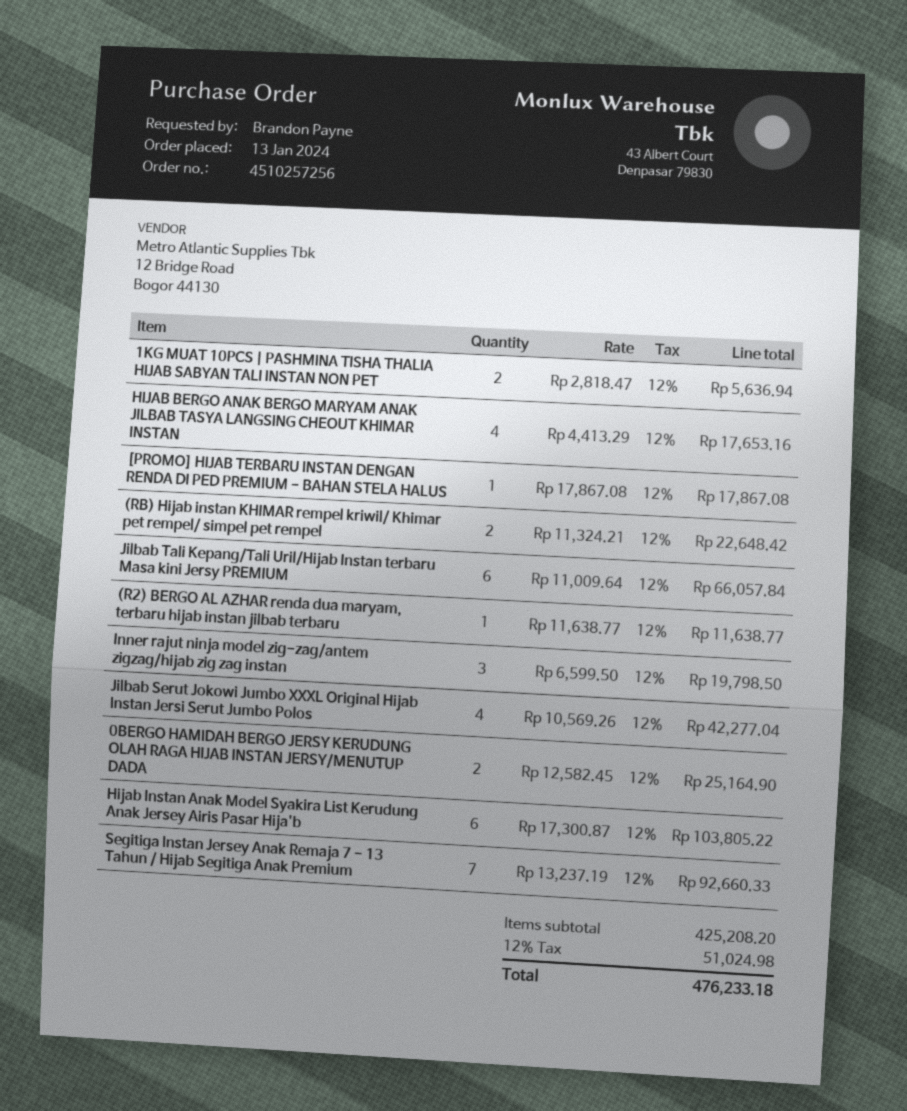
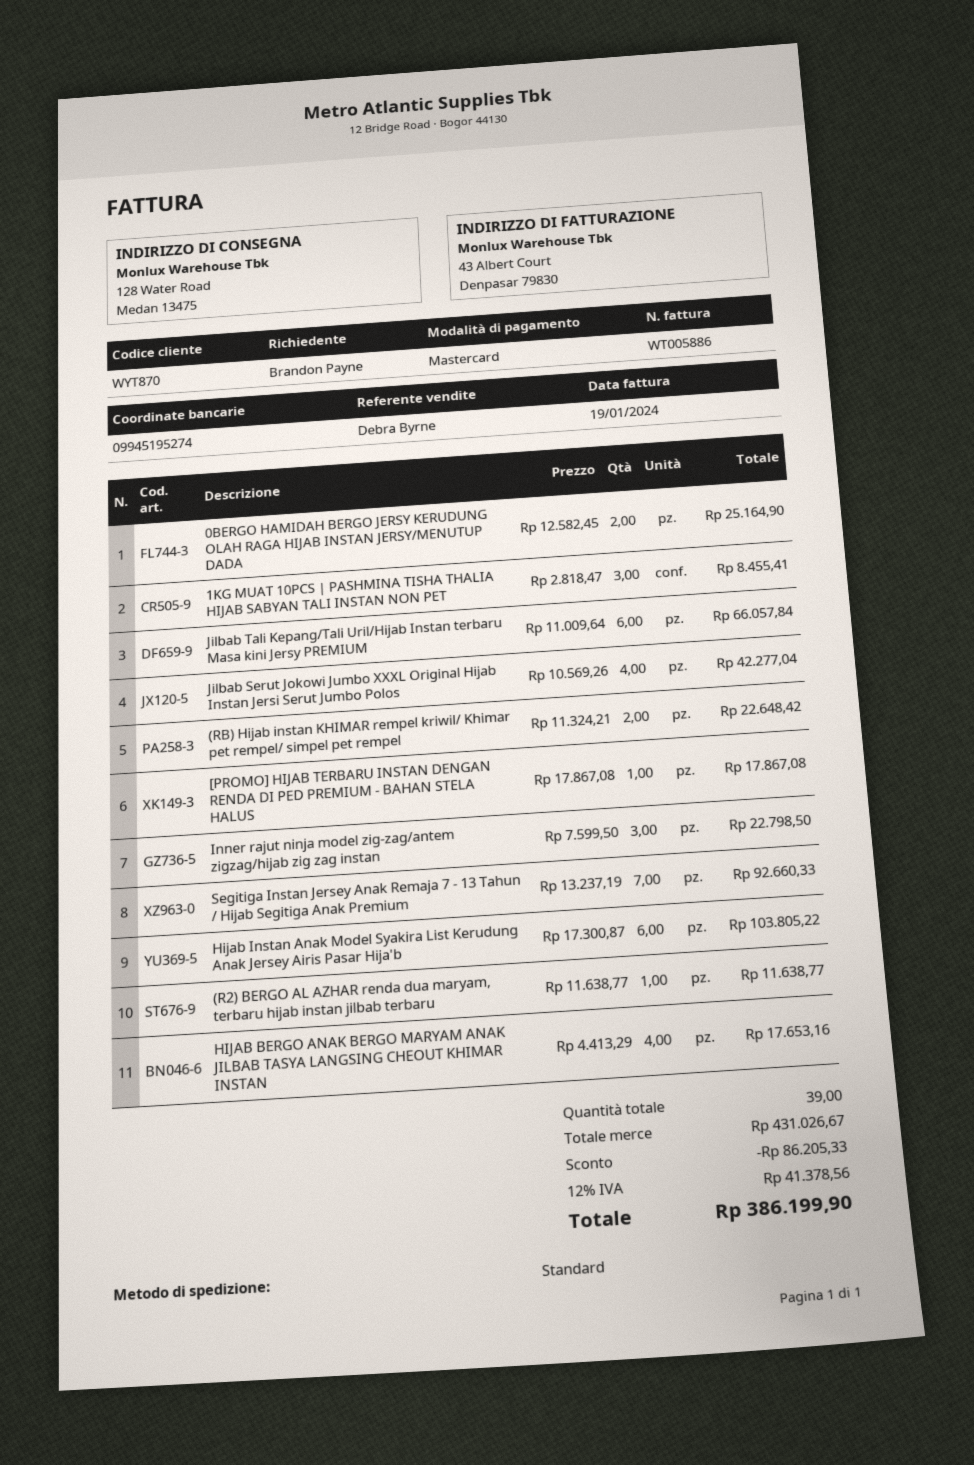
1KG MUAT 10PCS | PASHMINA TISHA THALIA HIJAB SABYAN TALI INSTAN NON PET: 2 x 2818.47 = 5636.94 -> 3 x 2818.47 = 8455.41
Inner rajut ninja model zig-zag/antem zigzag/hijab zig zag instan: 3 x 6599.50 = 19798.50 -> 3 x 7599.50 = 22798.50
subtotal: 425208.20 -> 431026.67
discount: none -> 86205.33
tax: 12% = 51024.98 -> 12% = 41378.56
total: 476233.18 -> 386199.90

